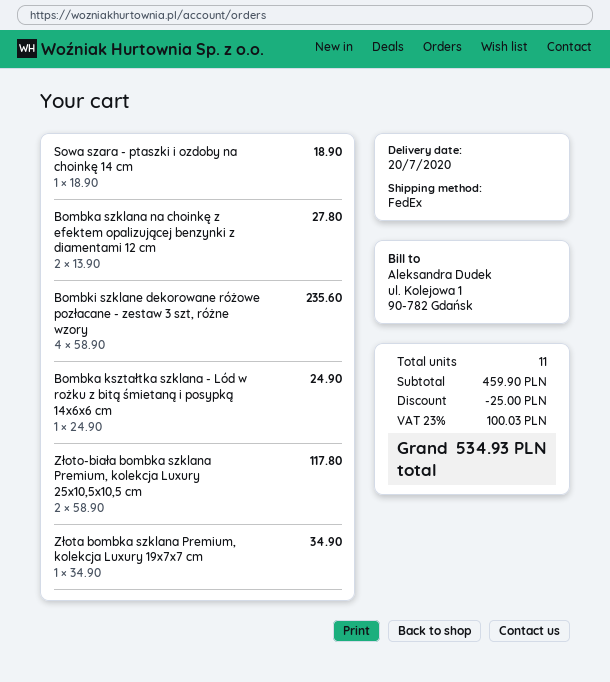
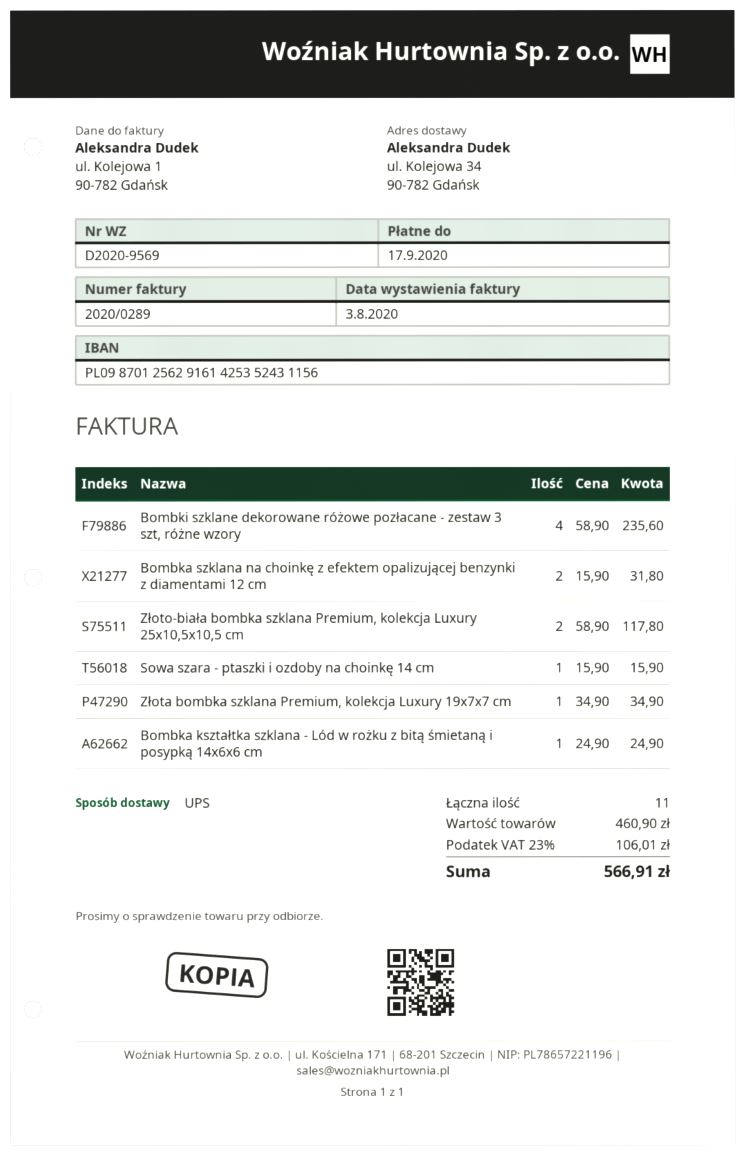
shipping method: FedEx -> UPS
Sowa szara - ptaszki i ozdoby na choinkę 14 cm: 1 x 18.90 = 18.90 -> 1 x 15.90 = 15.90
Bombka szklana na choinkę z efektem opalizującej benzynki z diamentami 12 cm: 2 x 13.90 = 27.80 -> 2 x 15.90 = 31.80
subtotal: 459.90 -> 460.90
discount: 25.00 -> none
tax: 23% = 100.03 -> 23% = 106.01
total: 534.93 -> 566.91

